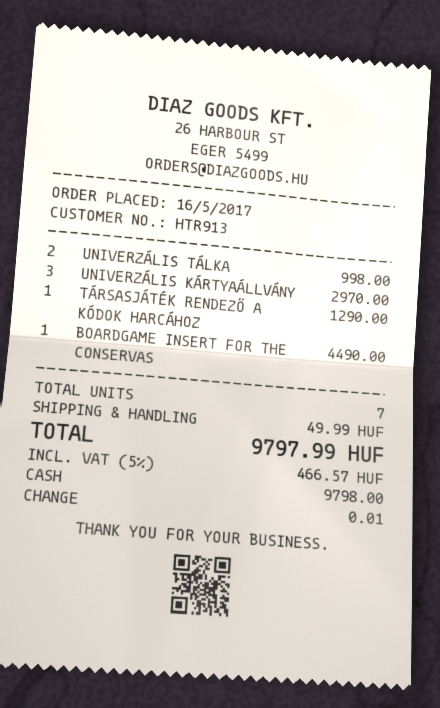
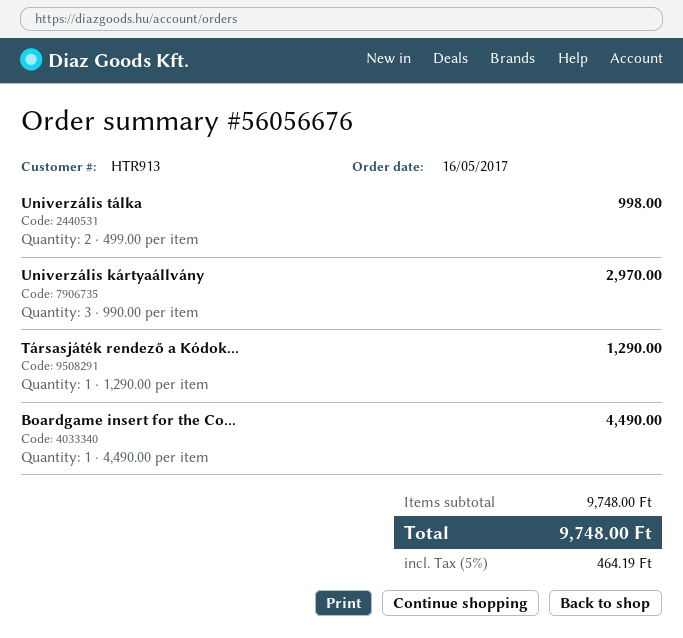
shipping: 49.99 -> none
tax: 5% = 466.57 -> 5% = 464.19
total: 9797.99 -> 9748.00

